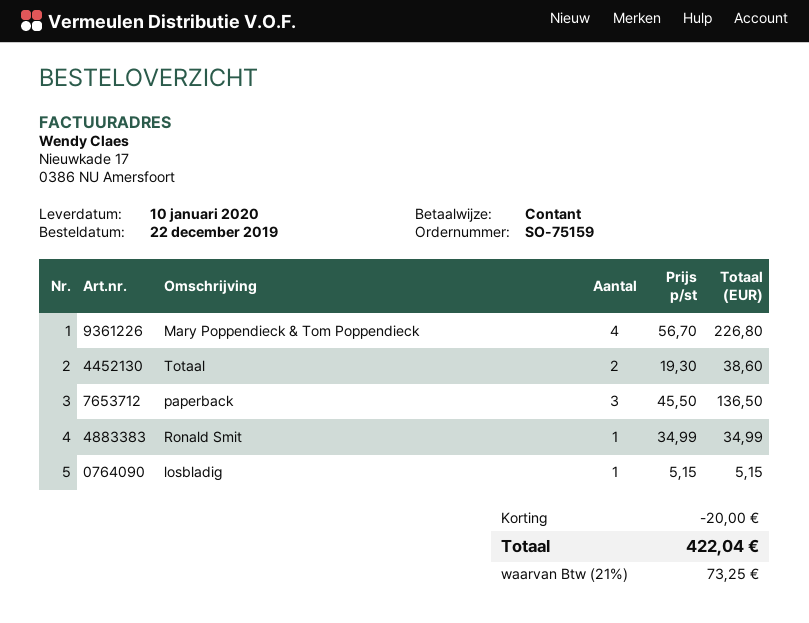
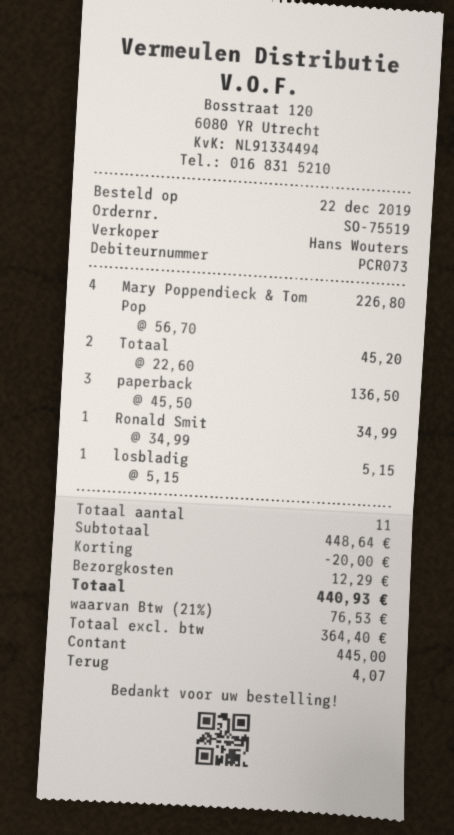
order number: SO-75159 -> SO-75519
Totaal: 2 x 19.30 = 38.60 -> 2 x 22.60 = 45.20
shipping: none -> 12.29
tax: 21% = 73.25 -> 21% = 76.53
total: 422.04 -> 440.93

